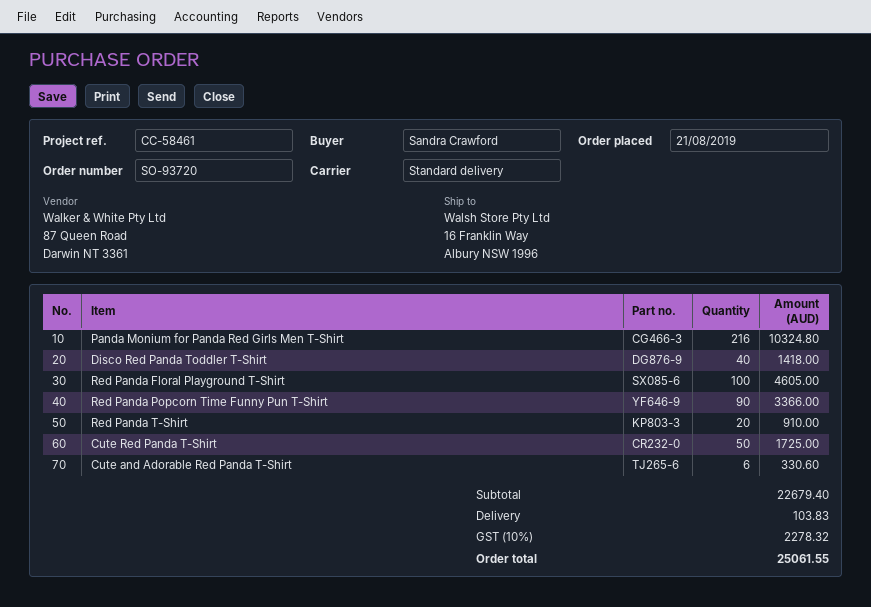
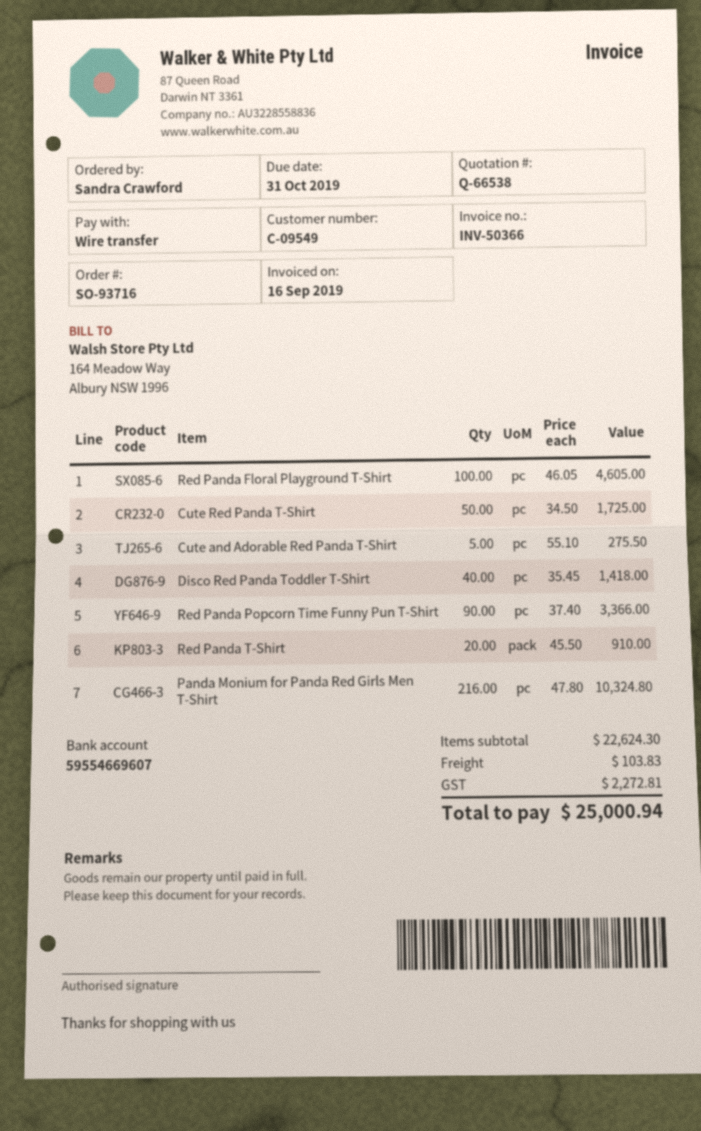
order number: SO-93720 -> SO-93716
Cute and Adorable Red Panda T-Shirt: 6 for 330.60 -> 5 for 275.50
subtotal: 22679.40 -> 22624.30
tax: 2278.32 -> 2272.81
total: 25061.55 -> 25000.94

